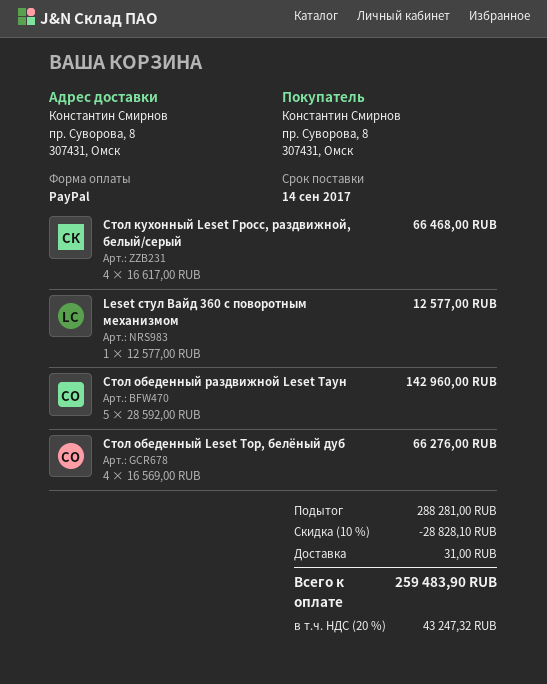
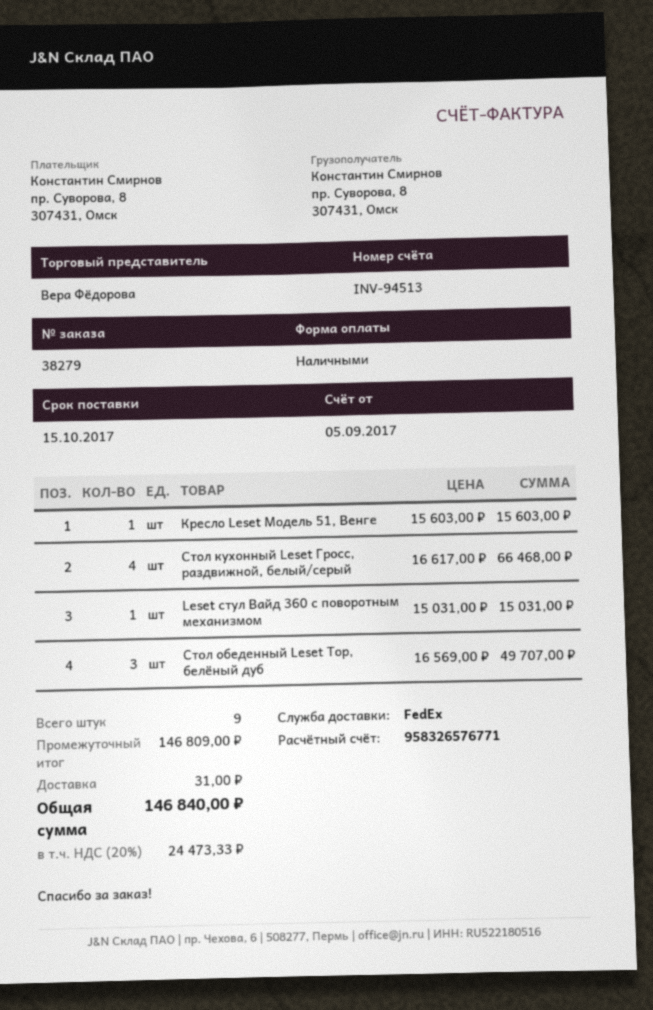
delivery date: 2017-09-14 -> 2017-10-15
payment method: PayPal -> cash
Leset стул Вайд 360 с поворотным механизмом: 1 x 12577.00 = 12577.00 -> 1 x 15031.00 = 15031.00
Стол обеденный раздвижной Leset Таун: 5 x 28592.00 = 142960.00 -> none
Стол обеденный Leset Тор, белёный дуб: 4 x 16569.00 = 66276.00 -> 3 x 16569.00 = 49707.00
Кресло Leset Модель 51, Венге: none -> 1 x 15603.00 = 15603.00
subtotal: 288281.00 -> 146809.00
discount: 10% = 28828.10 -> none
tax: 20% = 43247.32 -> 20% = 24473.33
total: 259483.90 -> 146840.00

